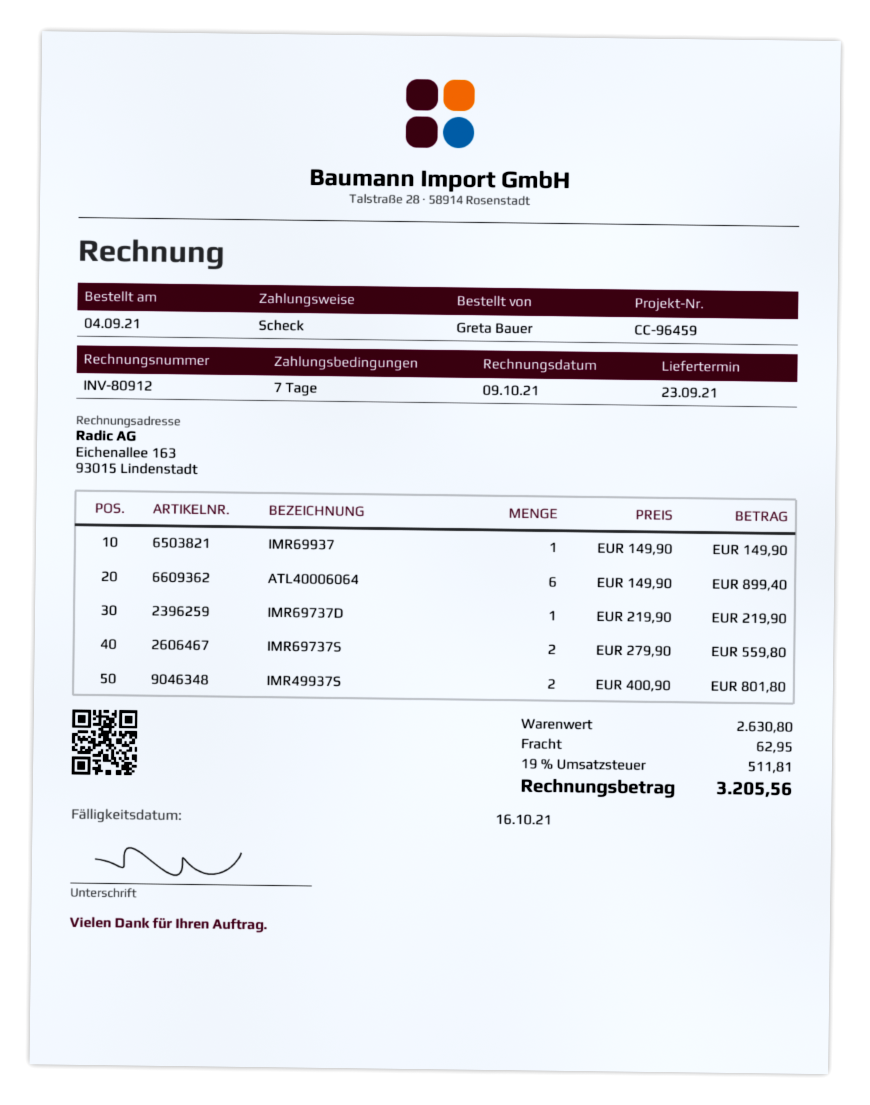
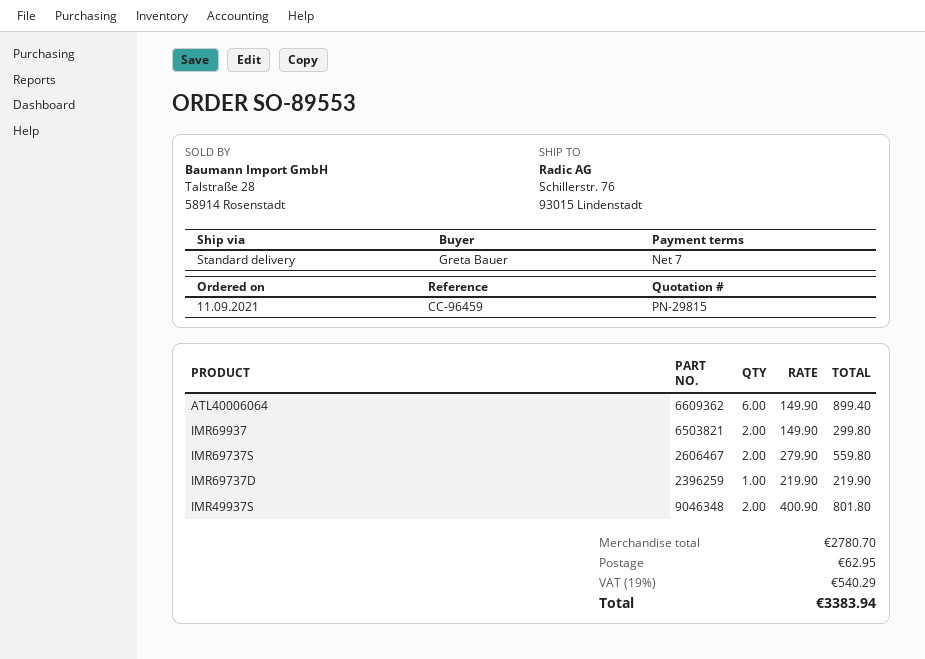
order date: 2021-09-04 -> 2021-09-11
IMR69937: 1 x 149.90 = 149.90 -> 2 x 149.90 = 299.80
subtotal: 2630.80 -> 2780.70
tax: 19% = 511.81 -> 19% = 540.29
total: 3205.56 -> 3383.94

